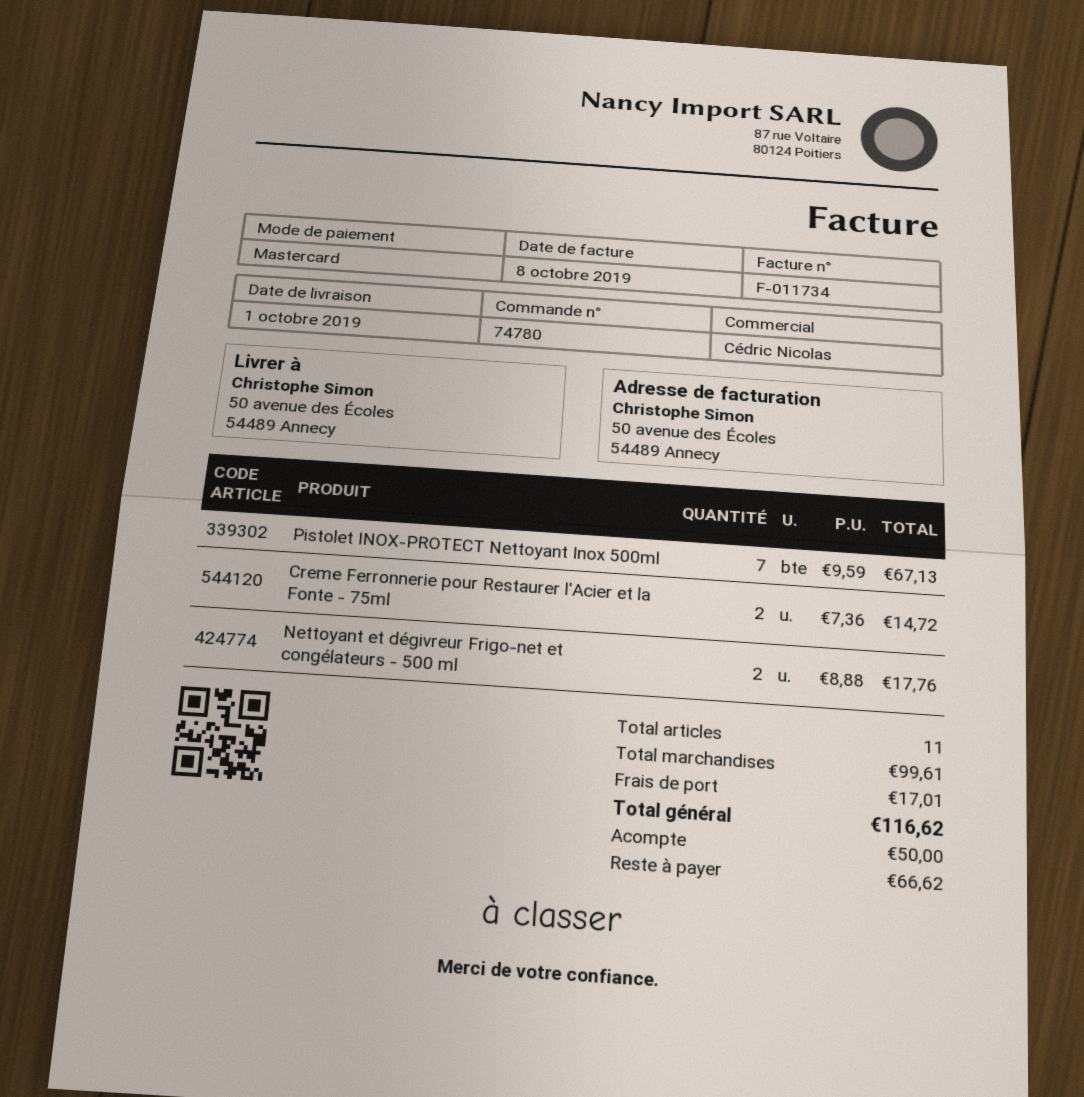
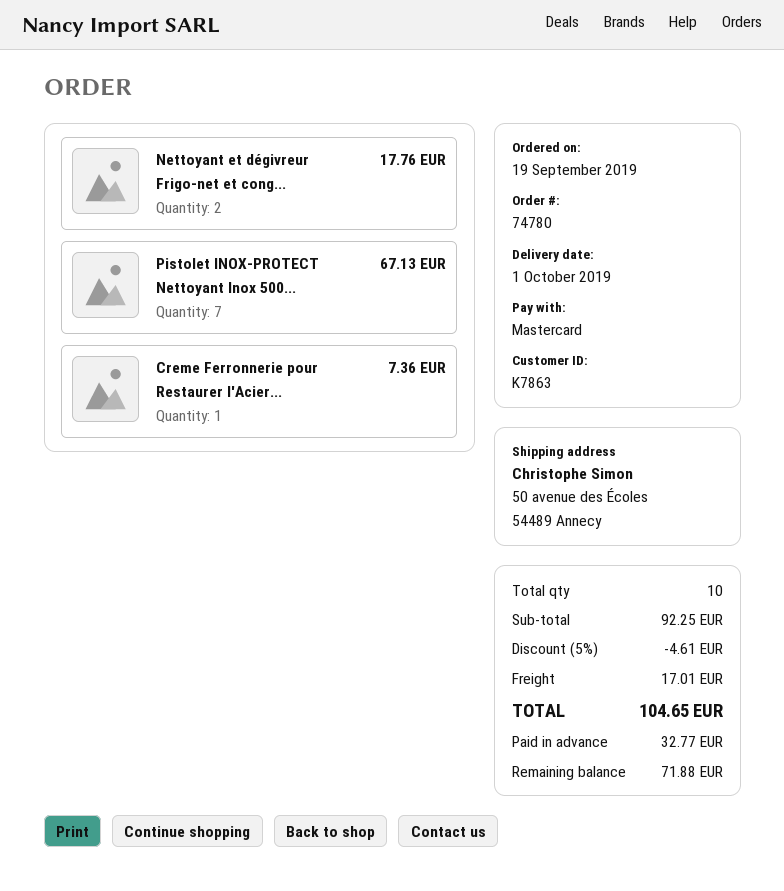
Creme Ferronnerie pour Restaurer l'Acier et la Fonte - 75ml: 2 for 14.72 -> 1 for 7.36
total quantity: 11 -> 10
subtotal: 99.61 -> 92.25
discount: none -> 5% = 4.61
total: 116.62 -> 104.65
deposit: 50.00 -> 32.77
balance: 66.62 -> 71.88

